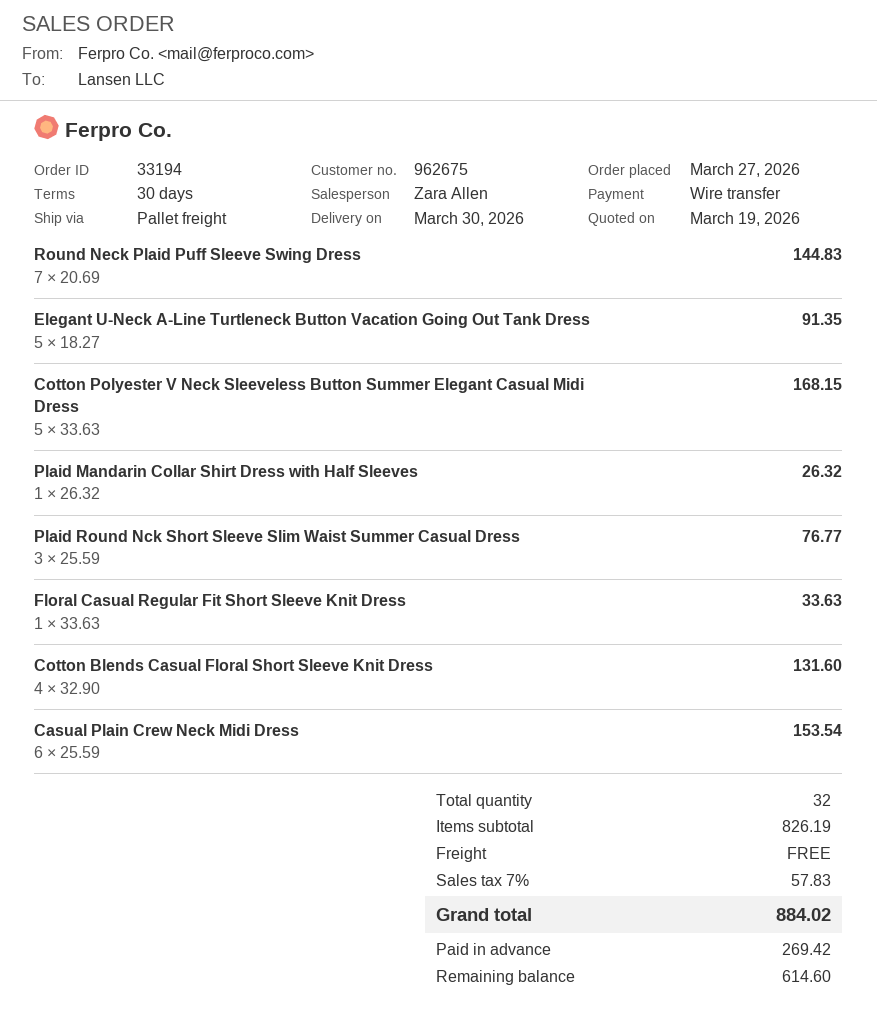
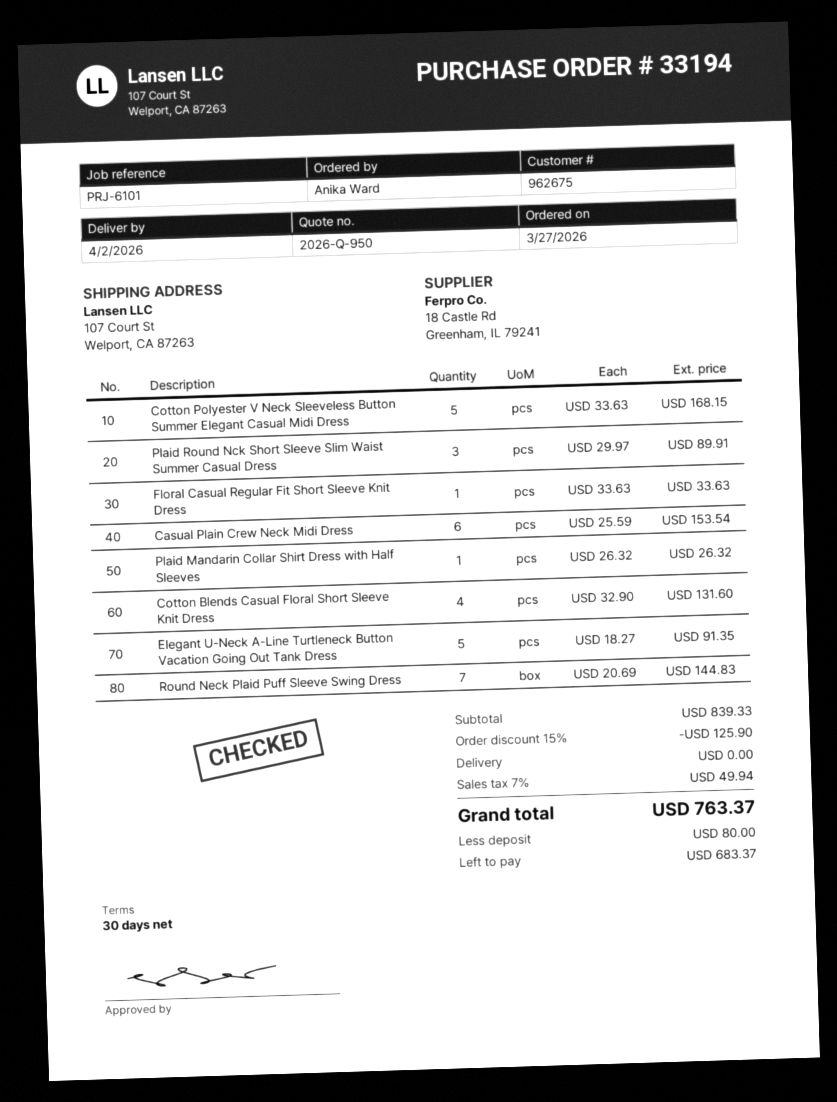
delivery date: 2026-03-30 -> 2026-04-02
Plaid Round Nck Short Sleeve Slim Waist Summer Casual Dress: 3 x 25.59 = 76.77 -> 3 x 29.97 = 89.91
subtotal: 826.19 -> 839.33
discount: none -> 15% = 125.90
tax: 7% = 57.83 -> 7% = 49.94
total: 884.02 -> 763.37
deposit: 269.42 -> 80.00
balance: 614.60 -> 683.37

